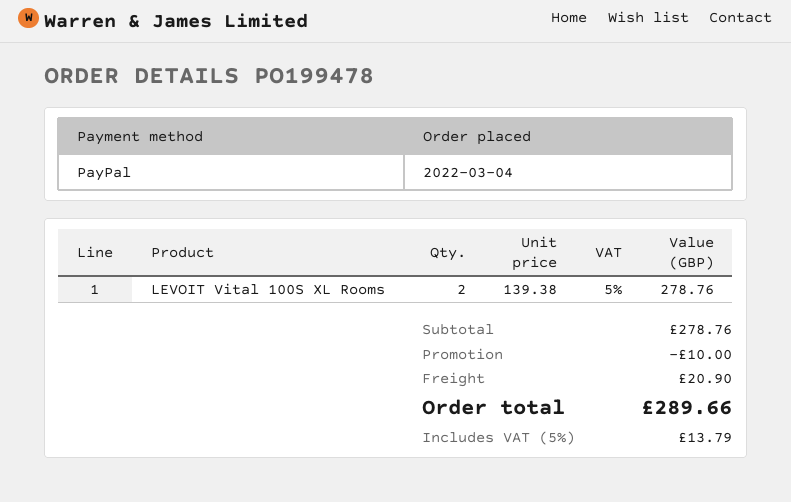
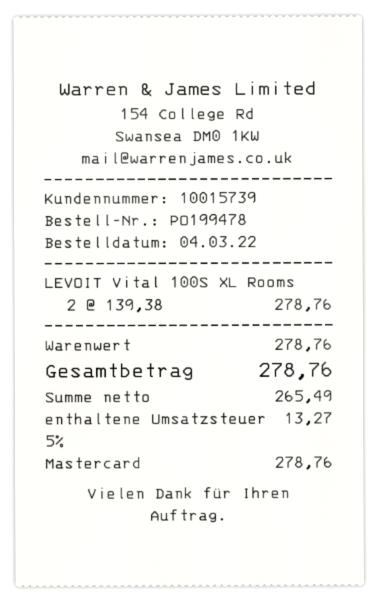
payment method: PayPal -> Mastercard
discount: 10.00 -> none
shipping: 20.90 -> none
tax: 5% = 13.79 -> 5% = 13.27
total: 289.66 -> 278.76

